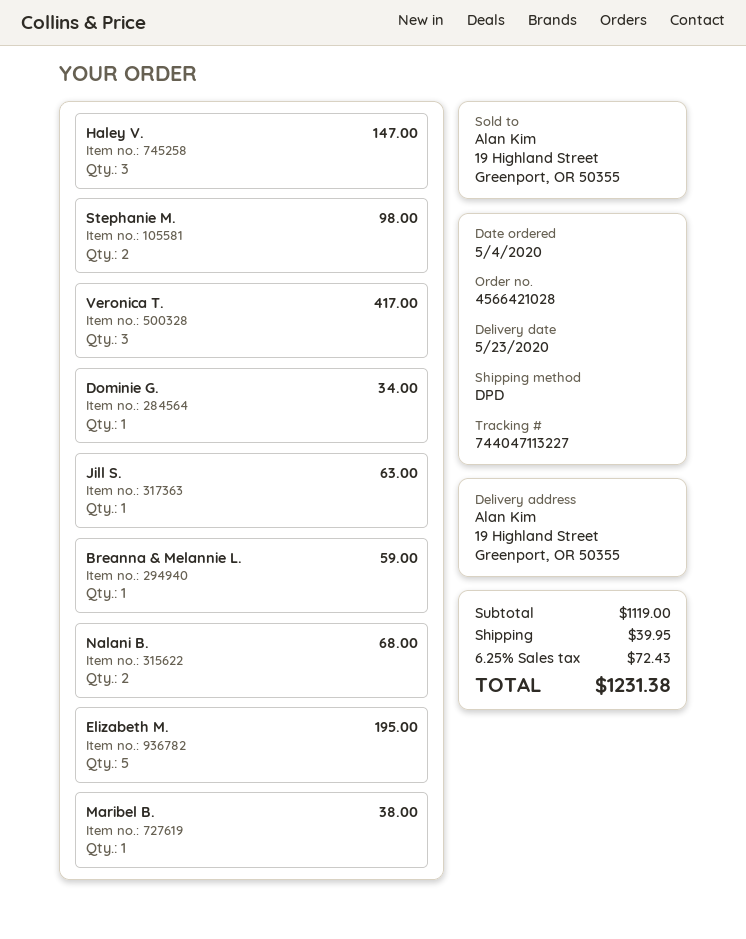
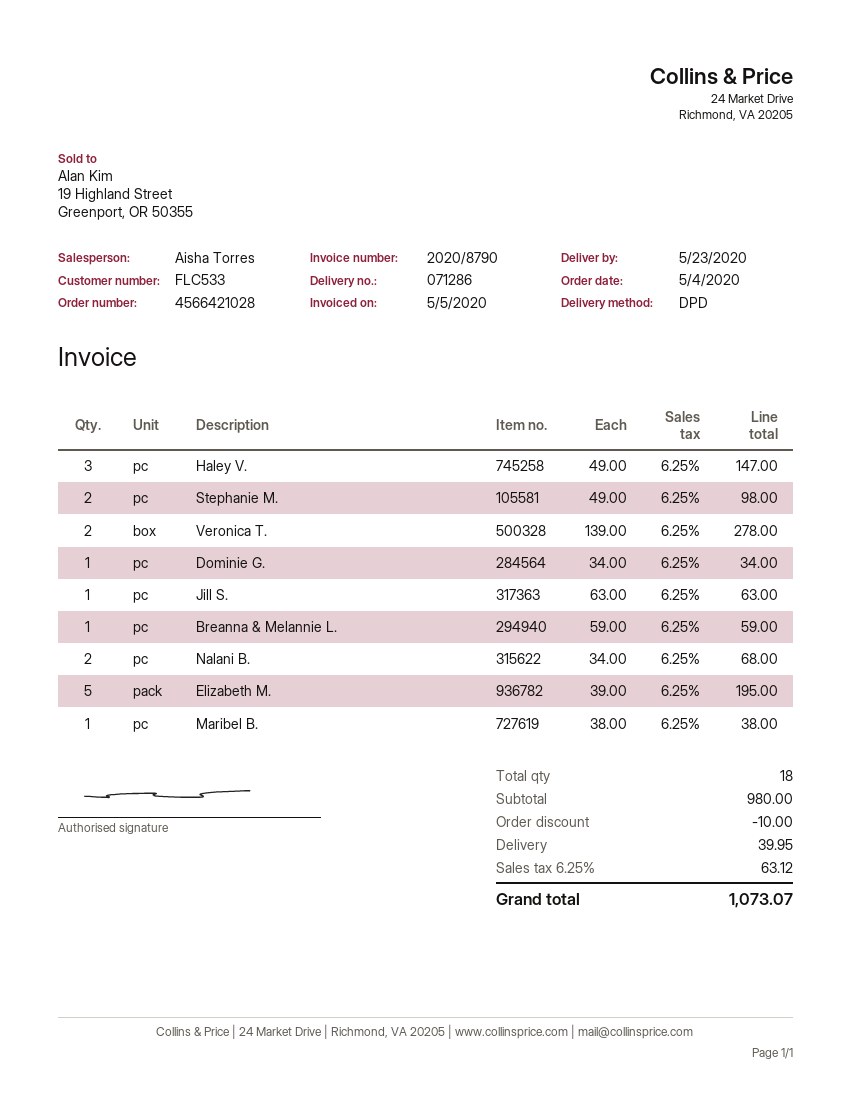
Veronica T.: 3 for 417.00 -> 2 for 278.00
subtotal: 1119.00 -> 980.00
discount: none -> 10.00
tax: 6.25% = 72.43 -> 6.25% = 63.12
total: 1231.38 -> 1073.07

